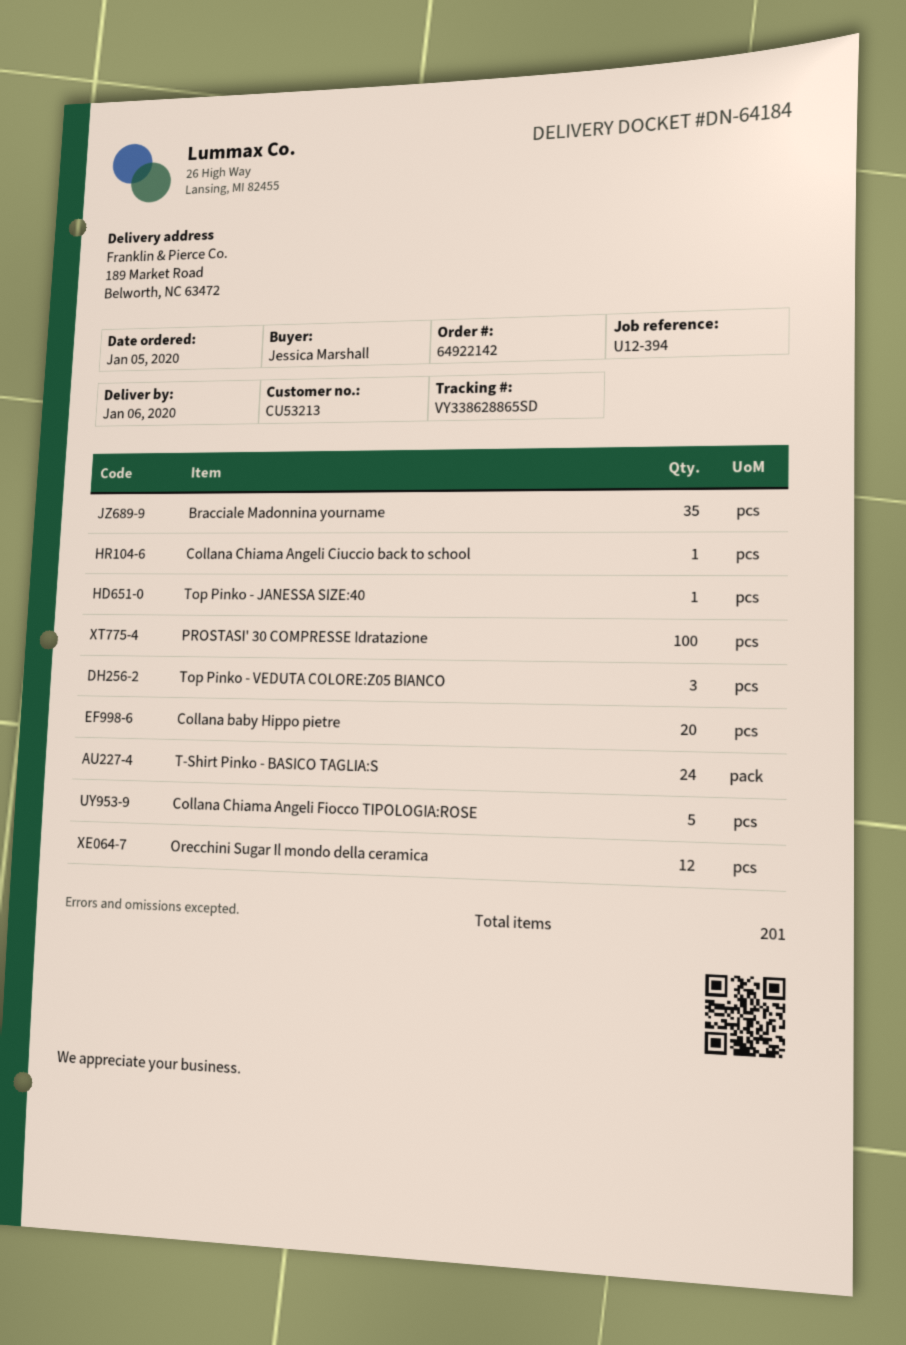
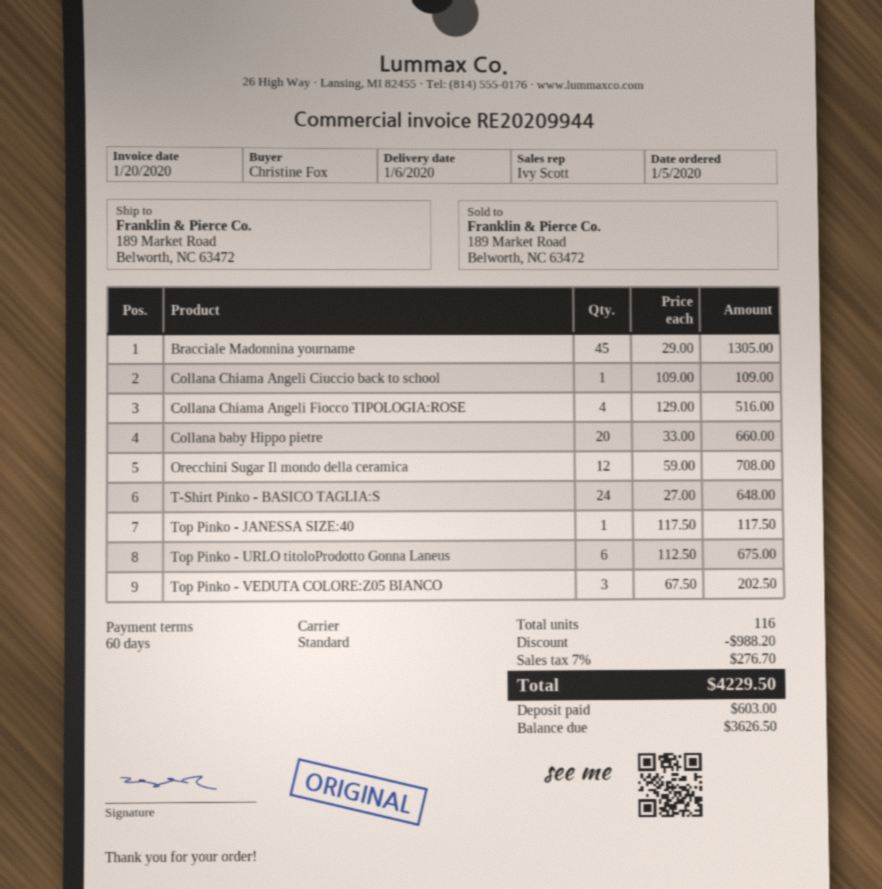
ordered by: Jessica Marshall -> Christine Fox
Bracciale Madonnina yourname: 35 -> 45
PROSTASI' 30 COMPRESSE Idratazione: 100 -> none
Collana Chiama Angeli Fiocco TIPOLOGIA:ROSE: 5 -> 4
Top Pinko - URLO titoloProdotto Gonna Laneus: none -> 6
total quantity: 201 -> 116

